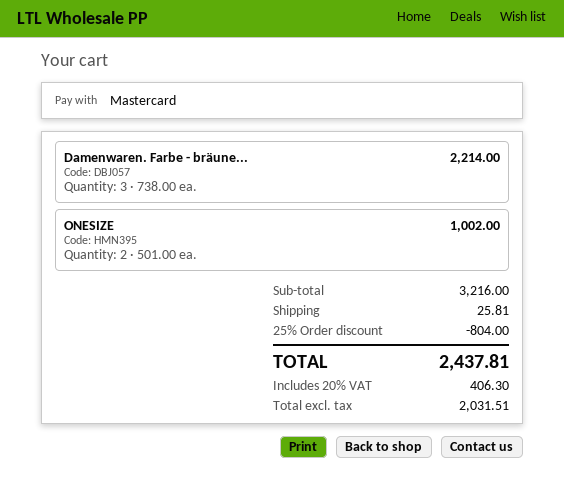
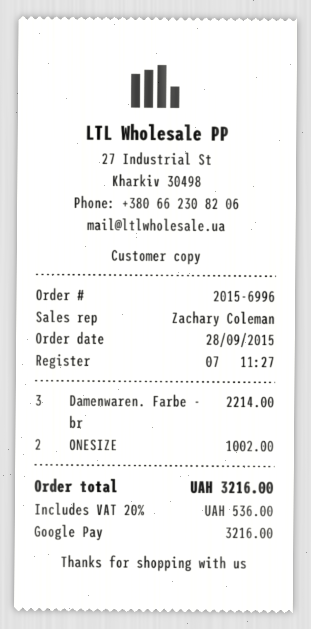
payment method: Mastercard -> Google Pay
discount: 25% = 804.00 -> none
shipping: 25.81 -> none
tax: 20% = 406.30 -> 20% = 536.00
total: 2437.81 -> 3216.00

